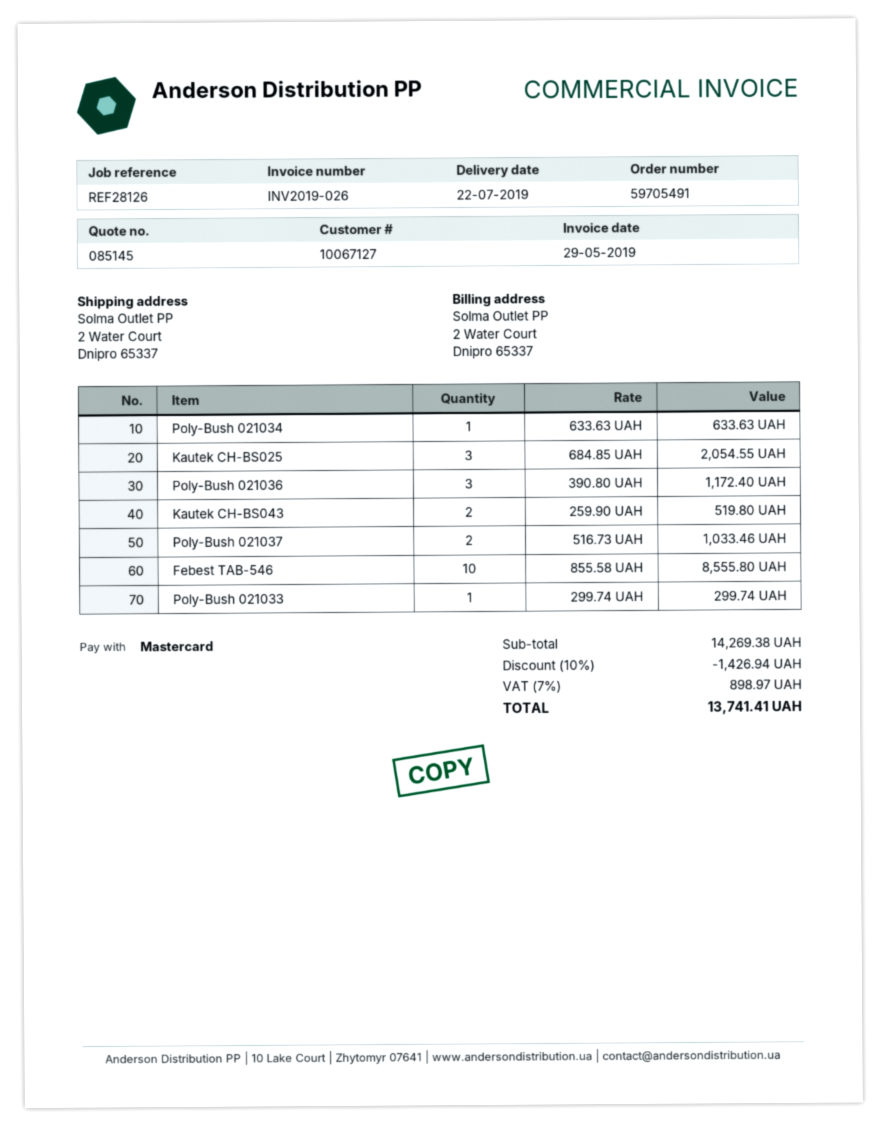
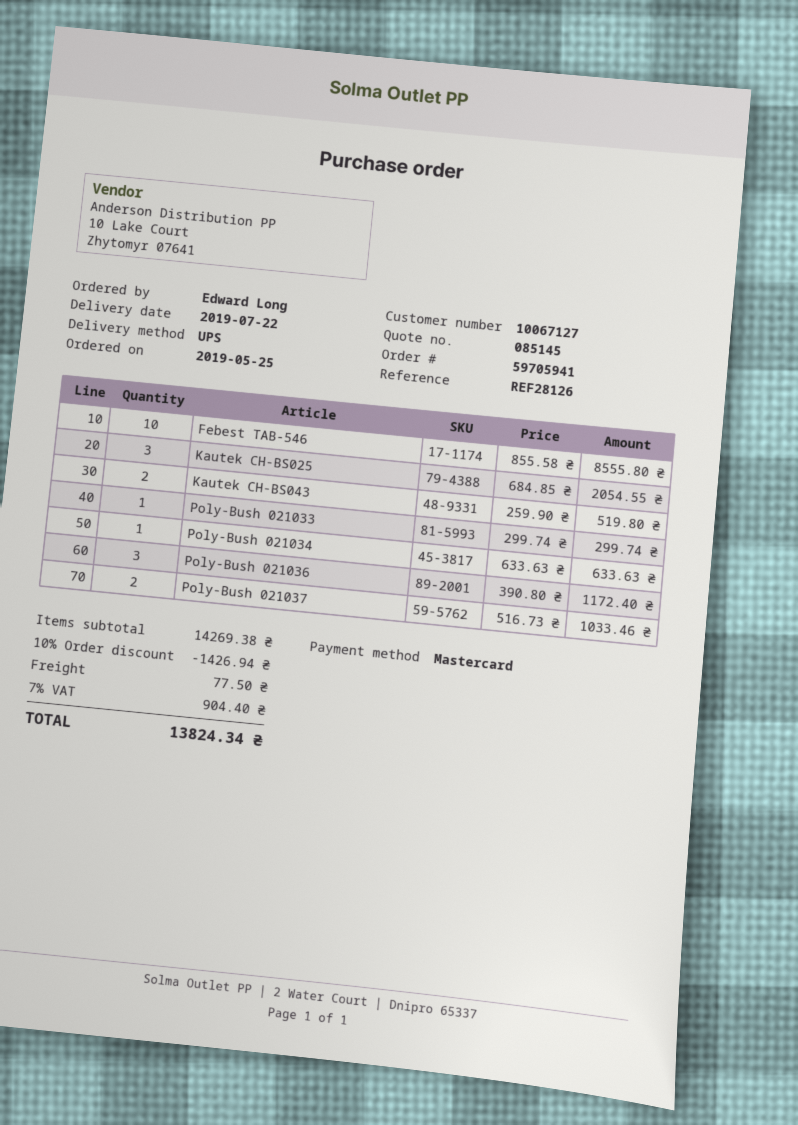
order number: 59705491 -> 59705941
shipping: none -> 77.50
tax: 7% = 898.97 -> 7% = 904.40
total: 13741.41 -> 13824.34

